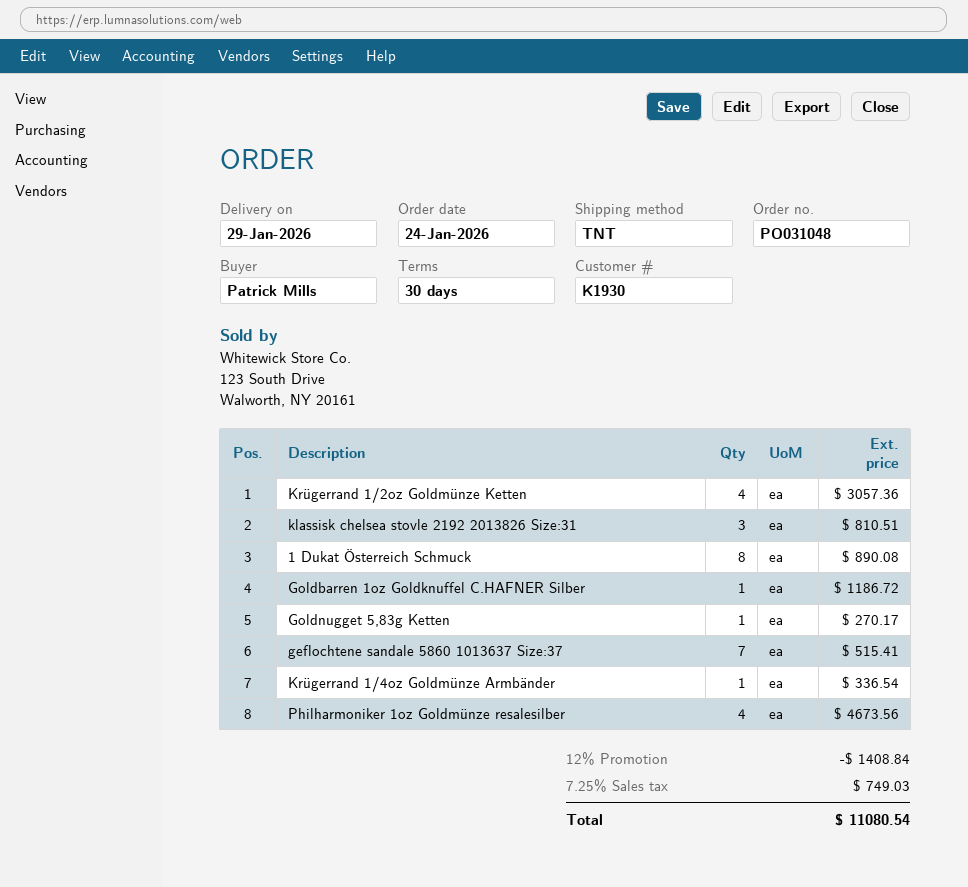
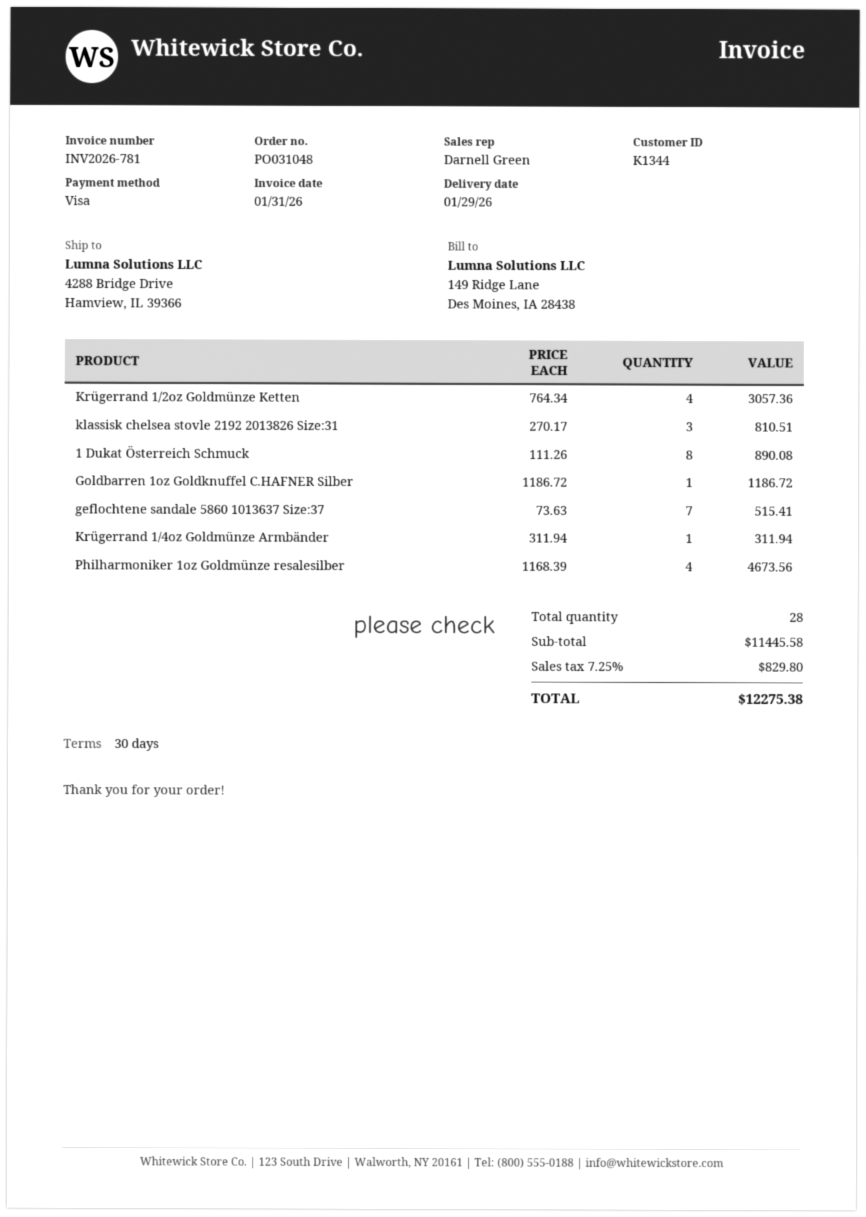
customer number: K1930 -> K1344
Goldnugget 5,83g Ketten: 1 for 270.17 -> none
Krügerrand 1/4oz Goldmünze Armbänder: 1 for 336.54 -> 1 for 311.94
discount: 12% = 1408.84 -> none
tax: 7.25% = 749.03 -> 7.25% = 829.80
total: 11080.54 -> 12275.38

